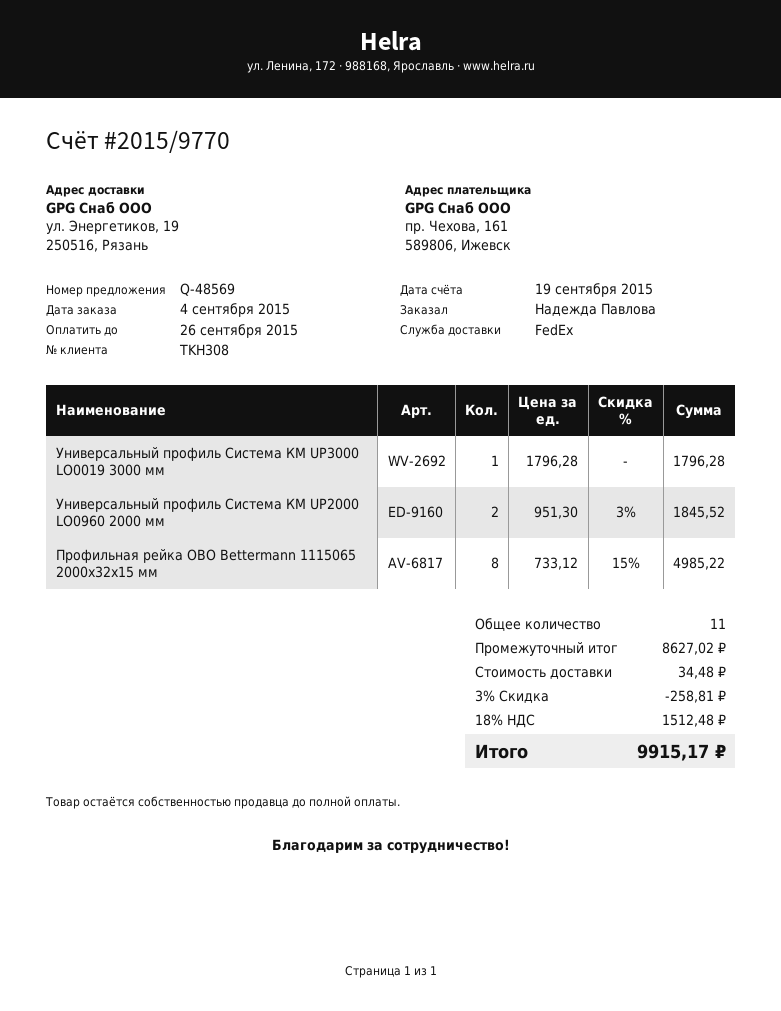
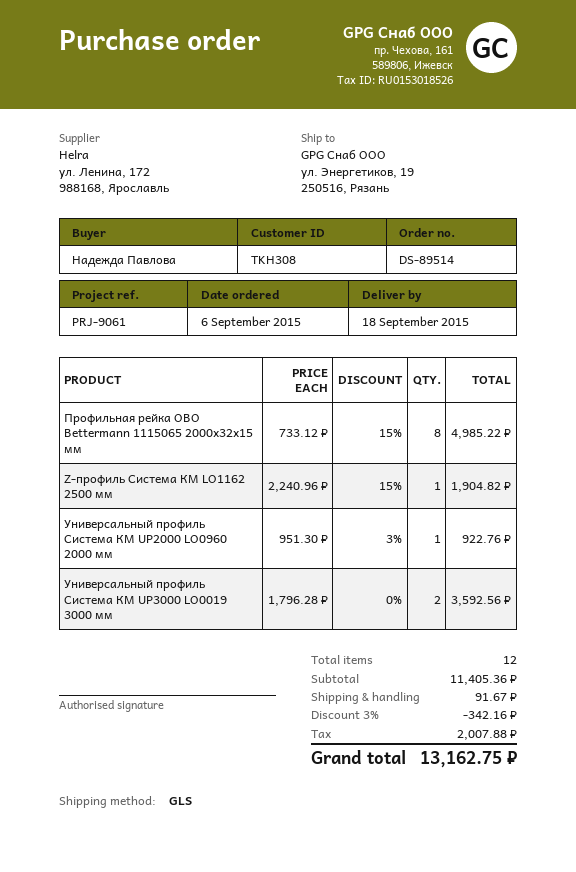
order date: 2015-09-04 -> 2015-09-06
shipping method: FedEx -> GLS
Универсальный профиль Система КМ UP3000 LO0019 3000 мм: 1 x 1796.28 = 1796.28 -> 2 x 1796.28 = 3592.56
Универсальный профиль Система КМ UP2000 LO0960 2000 мм: 2 x 951.30 - 3% = 1845.52 -> 1 x 951.30 - 3% = 922.76
Z-профиль Система КМ LO1162 2500 мм: none -> 1 x 2240.96 - 15% = 1904.82
total quantity: 11 -> 12
subtotal: 8627.02 -> 11405.36
discount: 3% = 258.81 -> 3% = 342.16
shipping: 34.48 -> 91.67
tax: 1512.48 -> 2007.88
total: 9915.17 -> 13162.75

